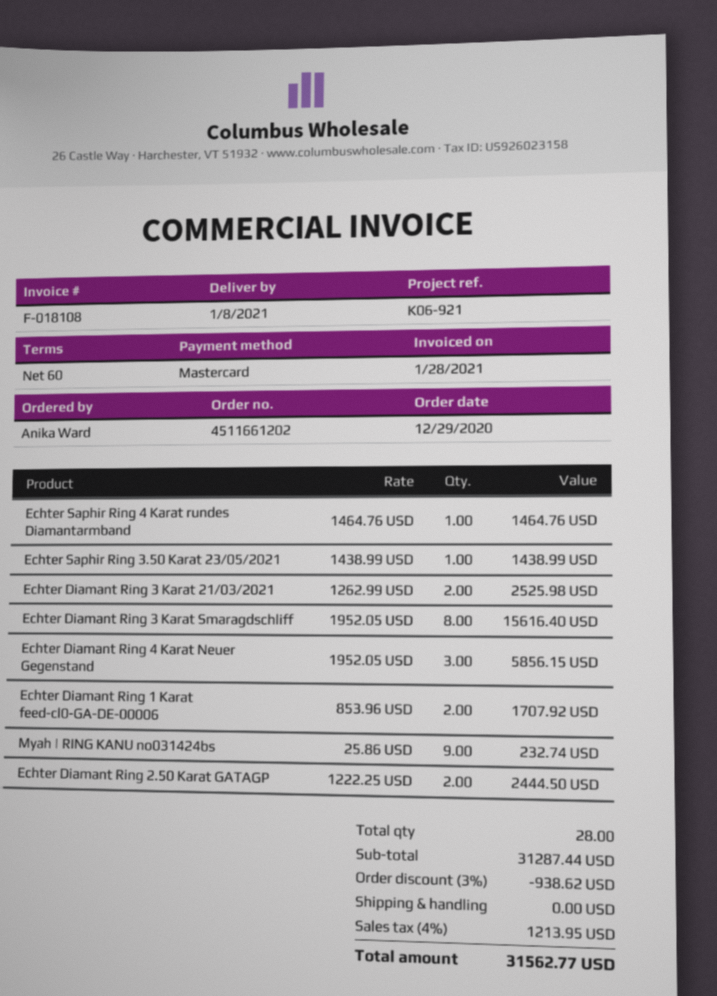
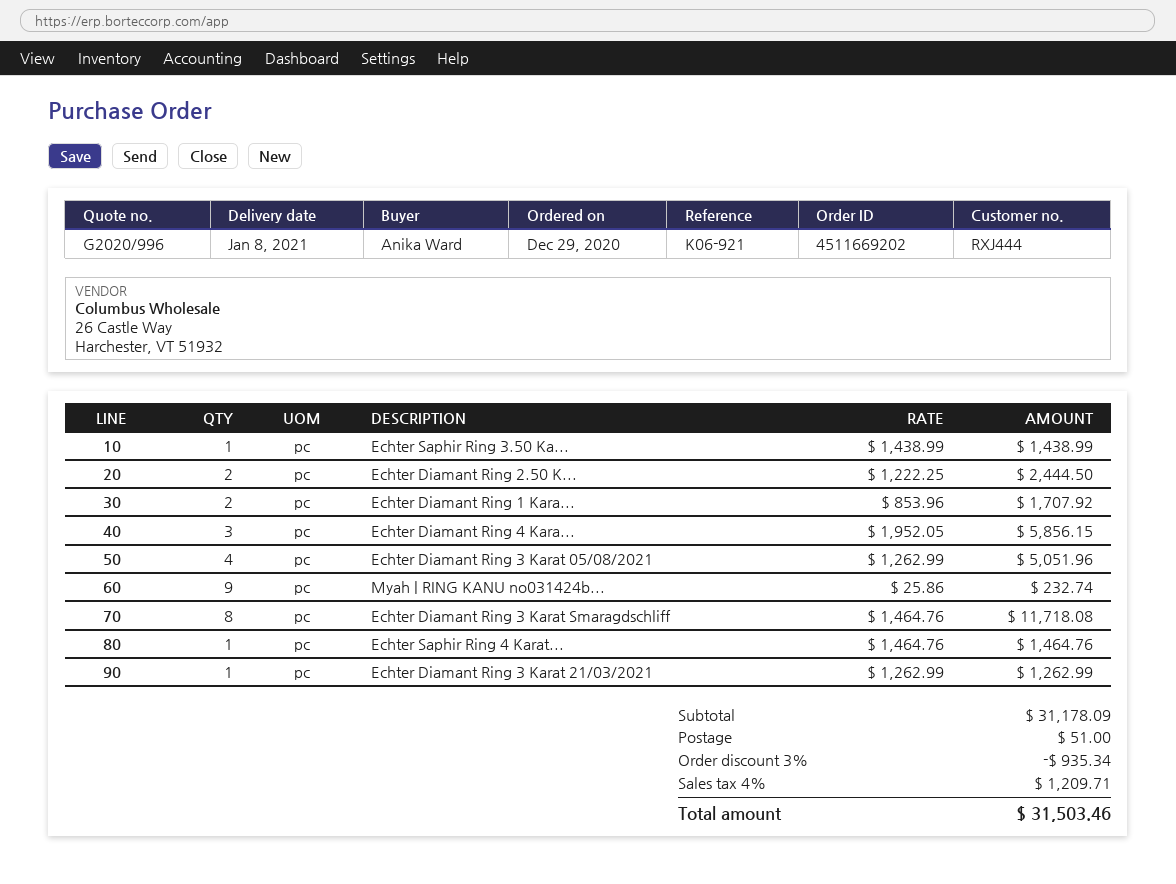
order number: 4511661202 -> 4511669202
Echter Diamant Ring 3 Karat 21/03/2021: 2 x 1262.99 = 2525.98 -> 1 x 1262.99 = 1262.99
Echter Diamant Ring 3 Karat Smaragdschliff: 8 x 1952.05 = 15616.40 -> 8 x 1464.76 = 11718.08
Echter Diamant Ring 3 Karat 05/08/2021: none -> 4 x 1262.99 = 5051.96
subtotal: 31287.44 -> 31178.09
discount: 3% = 938.62 -> 3% = 935.34
shipping: 0.00 -> 51.00
tax: 4% = 1213.95 -> 4% = 1209.71
total: 31562.77 -> 31503.46

